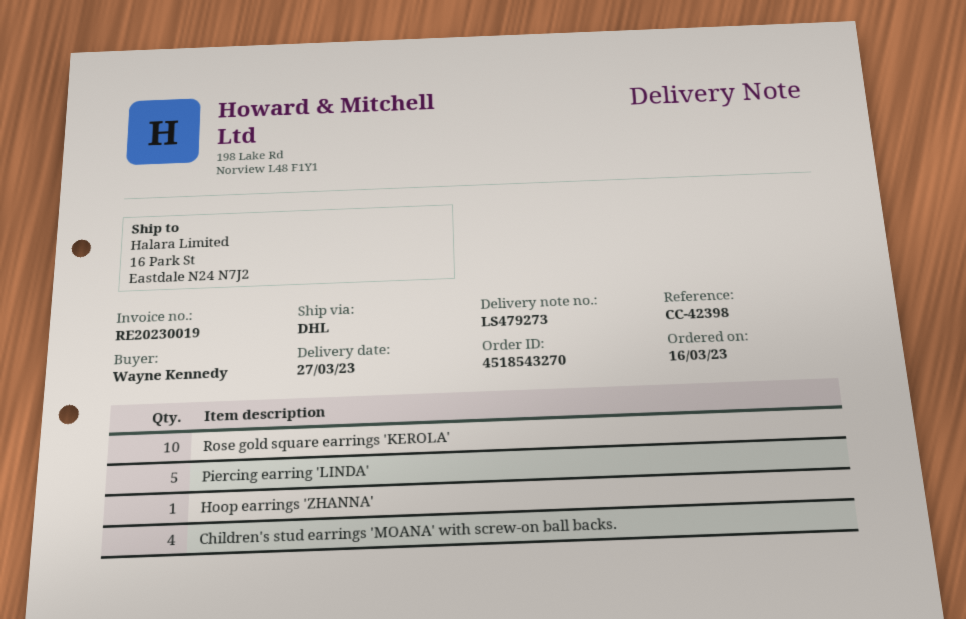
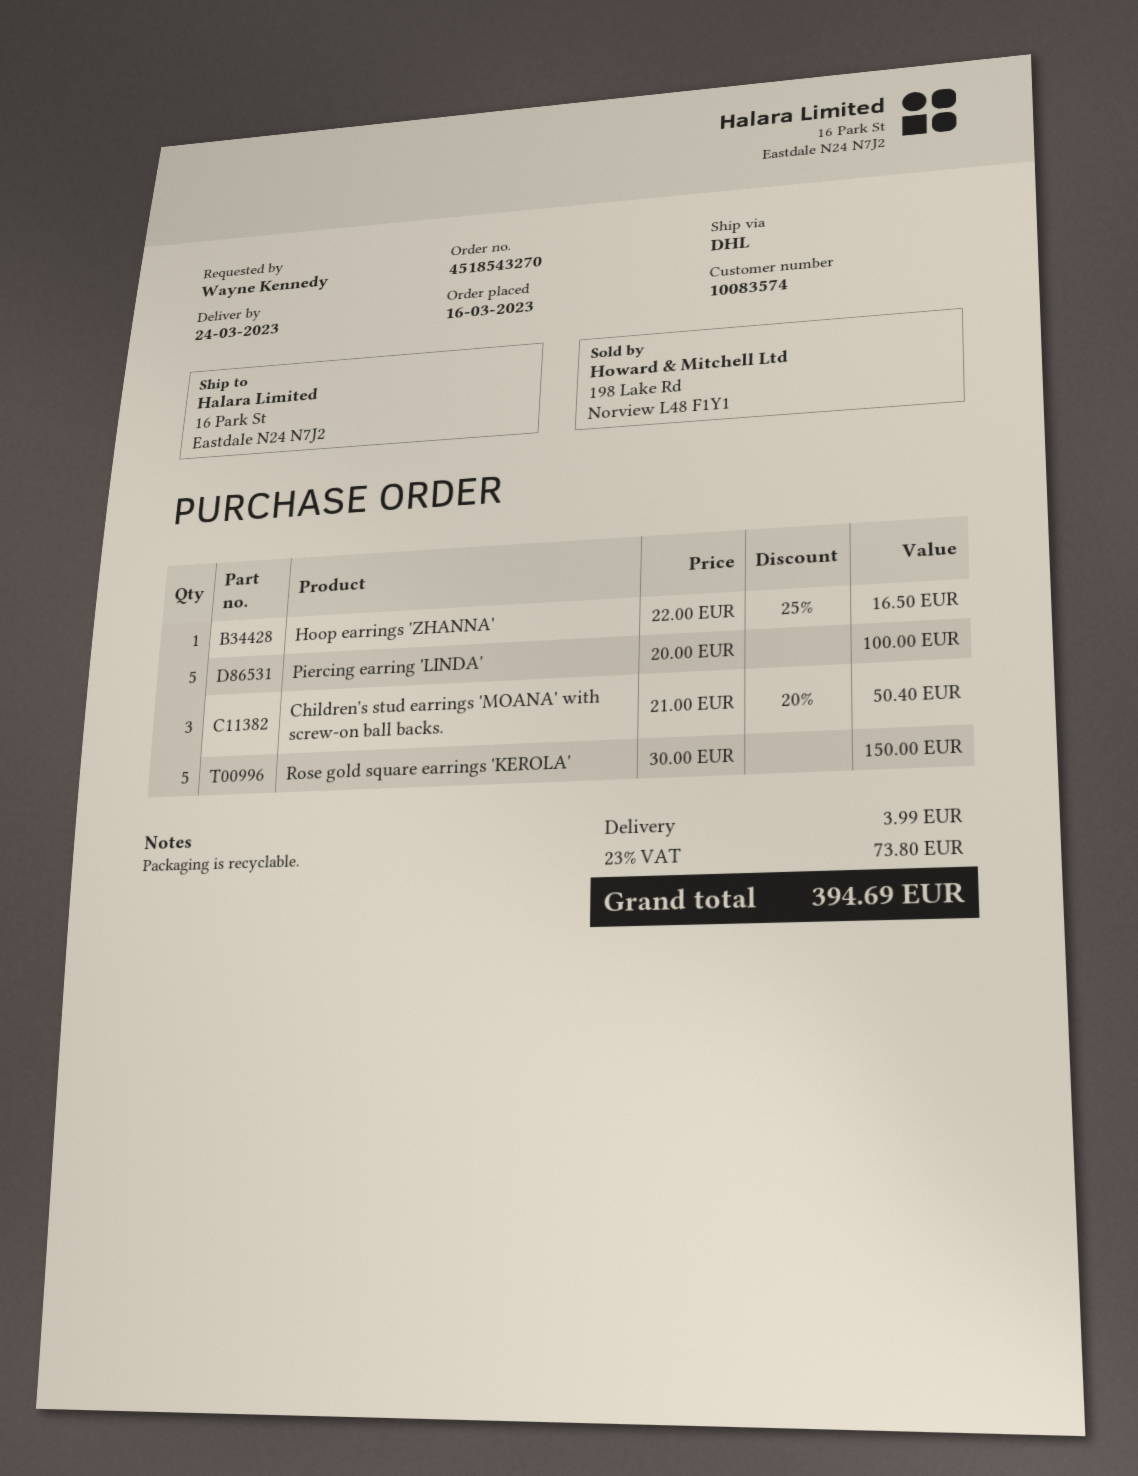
delivery date: 2023-03-27 -> 2023-03-24
Rose gold square earrings 'KEROLA': 10 -> 5
Children's stud earrings 'MOANA' with screw-on ball backs.: 4 -> 3

